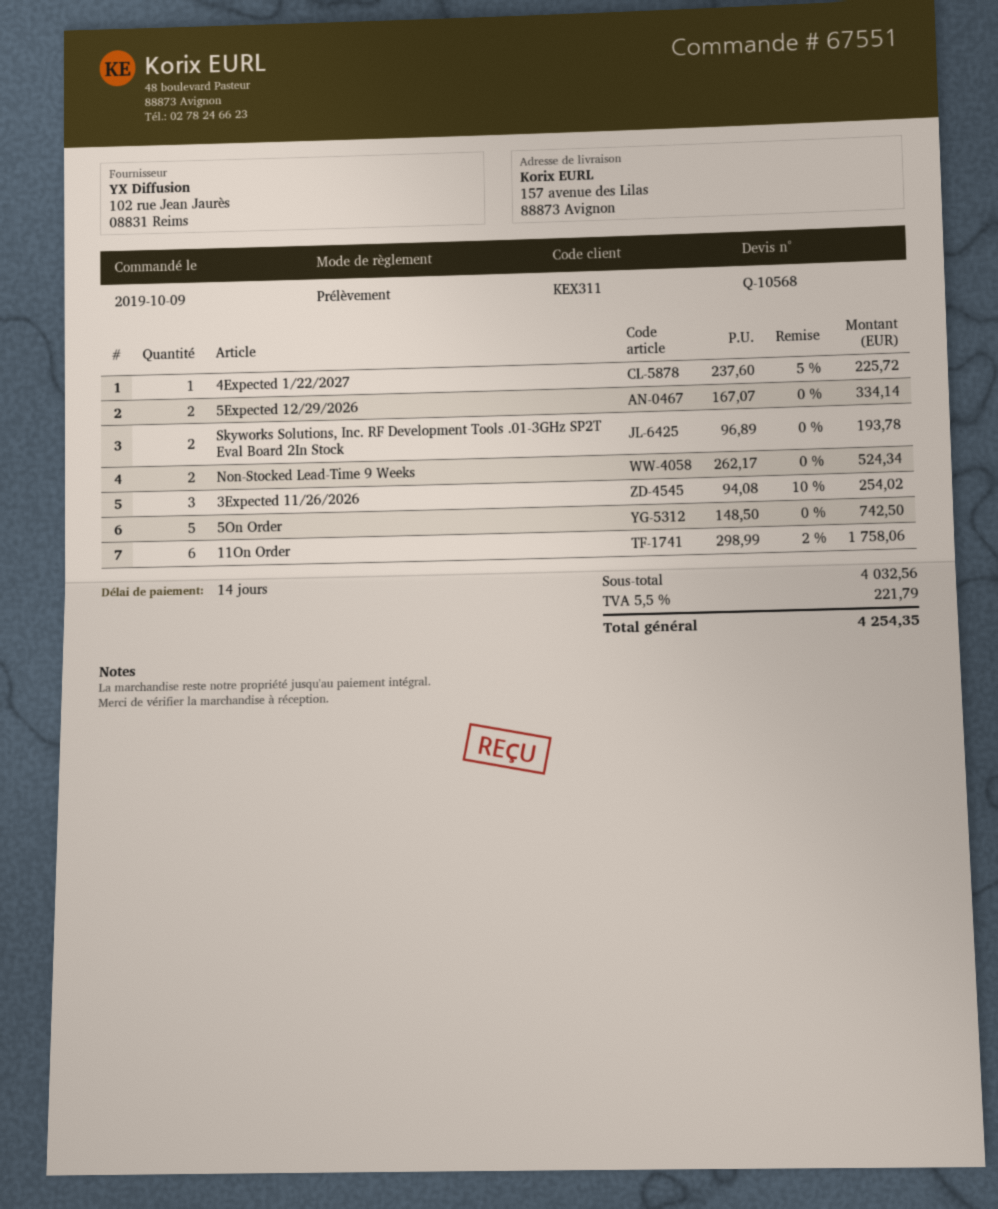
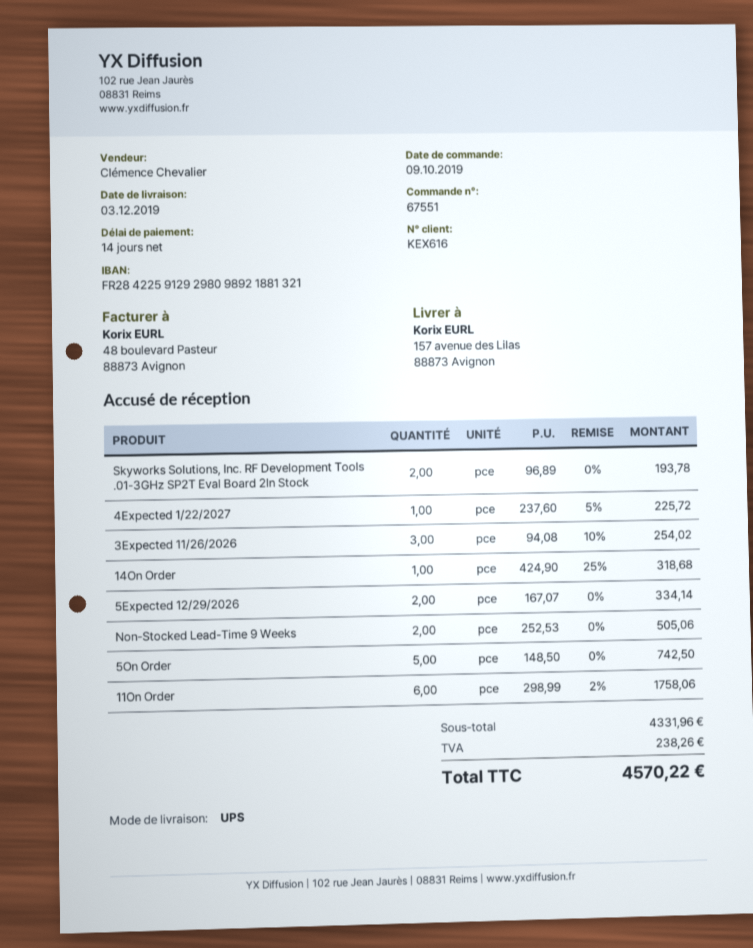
customer number: KEX311 -> KEX616
Non-Stocked Lead-Time 9 Weeks: 2 x 262.17 = 524.34 -> 2 x 252.53 = 505.06
14On Order: none -> 1 x 424.90 - 25% = 318.68
subtotal: 4032.56 -> 4331.96
tax: 221.79 -> 238.26
total: 4254.35 -> 4570.22

